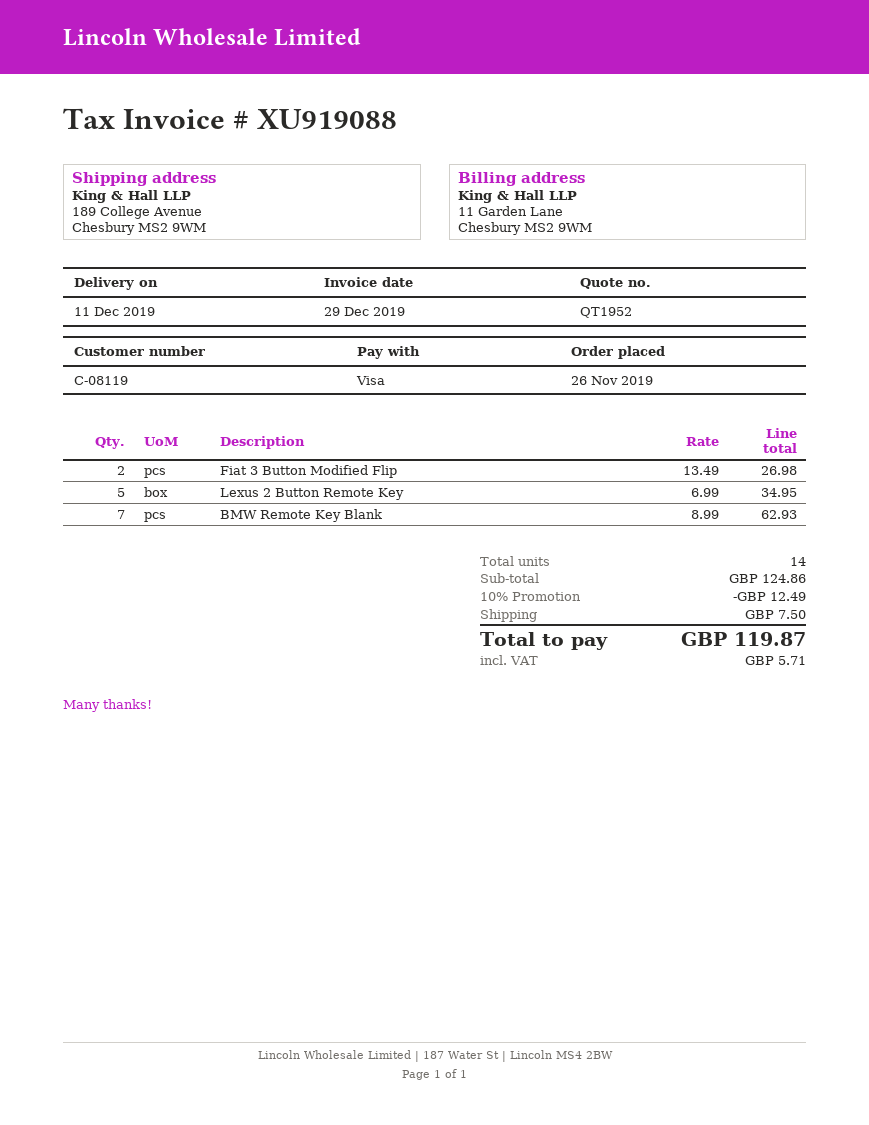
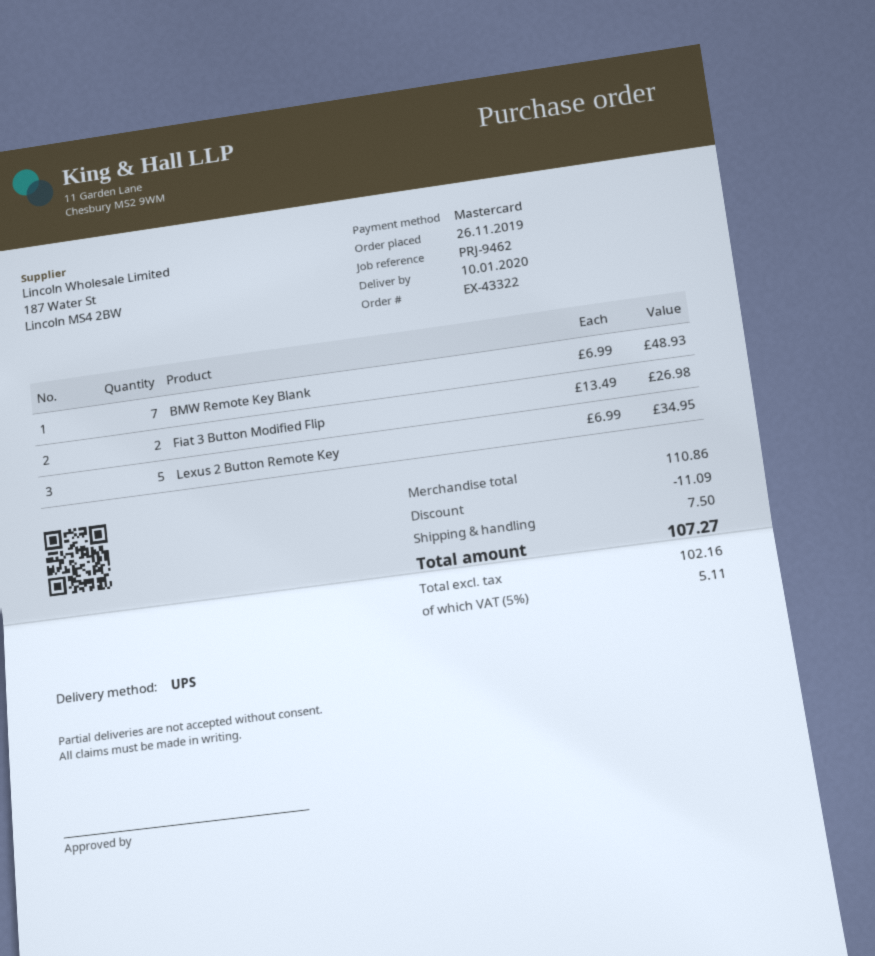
delivery date: 2019-12-11 -> 2020-01-10
payment method: Visa -> Mastercard
BMW Remote Key Blank: 7 x 8.99 = 62.93 -> 7 x 6.99 = 48.93
subtotal: 124.86 -> 110.86
discount: 12.49 -> 11.09
tax: 5.71 -> 5.11
total: 119.87 -> 107.27

